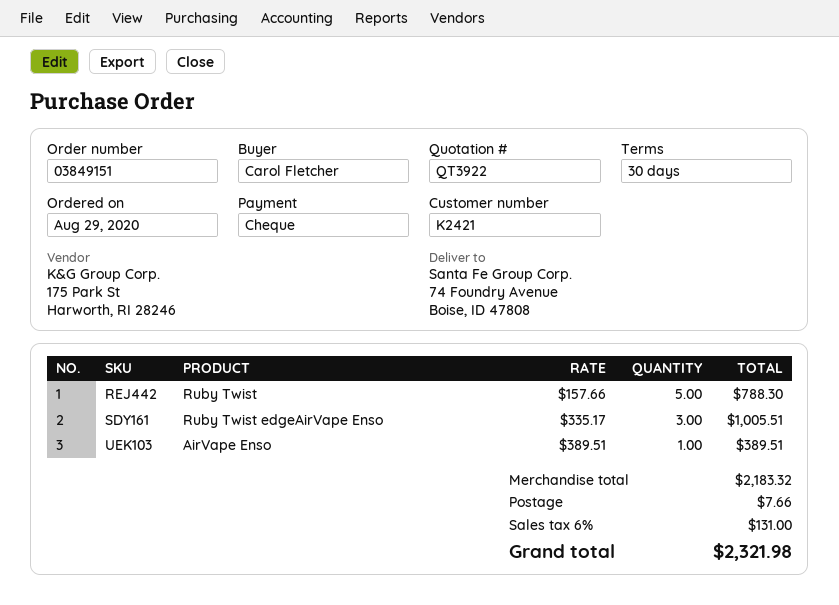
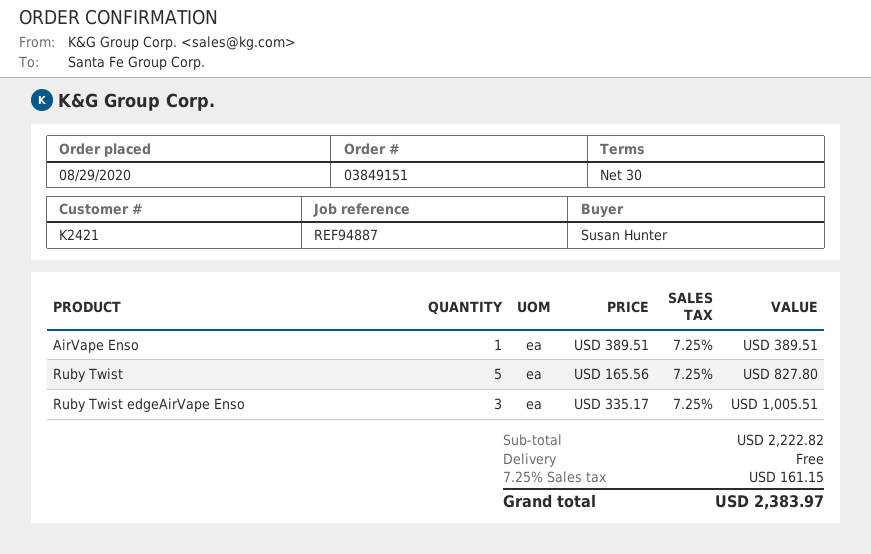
ordered by: Carol Fletcher -> Susan Hunter
Ruby Twist: 5 x 157.66 = 788.30 -> 5 x 165.56 = 827.80
subtotal: 2183.32 -> 2222.82
shipping: 7.66 -> 0.00
tax: 6% = 131.00 -> 7.25% = 161.15
total: 2321.98 -> 2383.97

